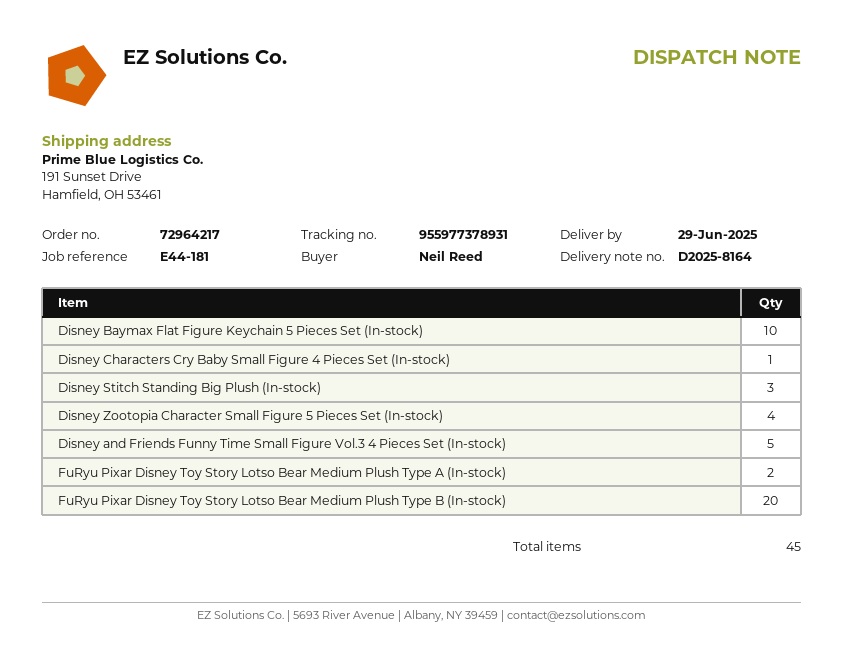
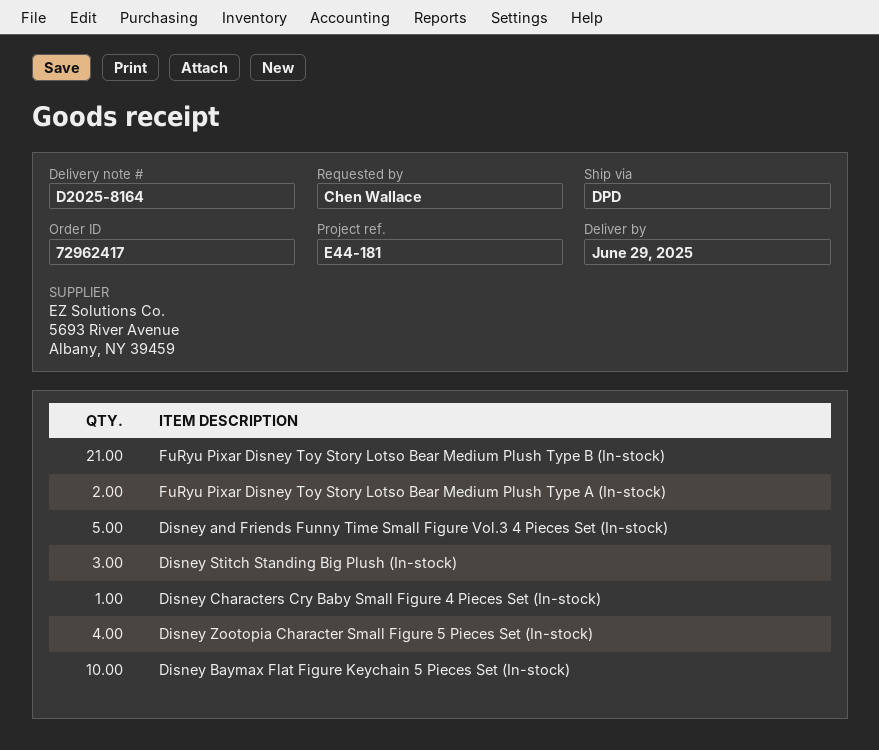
order number: 72964217 -> 72962417
ordered by: Neil Reed -> Chen Wallace
FuRyu Pixar Disney Toy Story Lotso Bear Medium Plush Type B (In-stock): 20 -> 21

